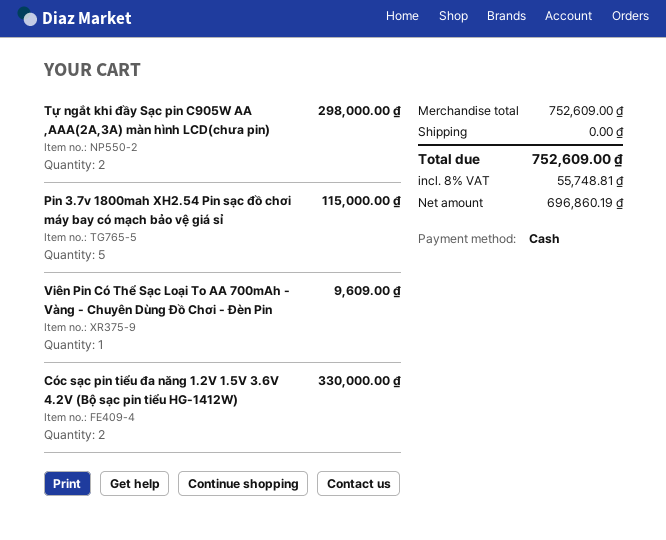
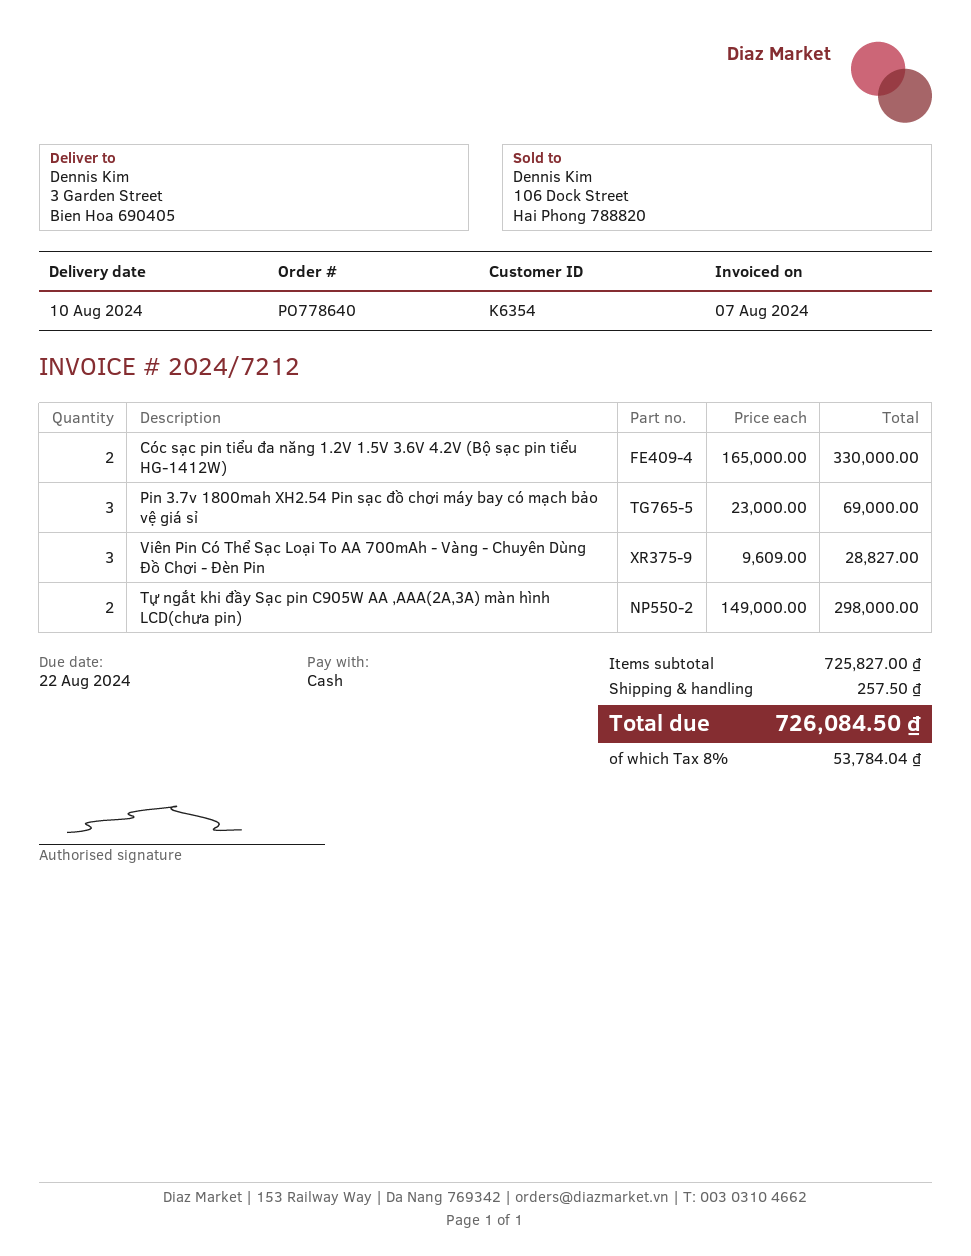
Pin 3.7v 1800mah XH2.54 Pin sạc đồ chơi máy bay có mạch bảo vệ giá sỉ: 5 for 115000.00 -> 3 for 69000.00
Viên Pin Có Thể Sạc Loại To AA 700mAh - Vàng - Chuyên Dùng Đồ Chơi - Đèn Pin: 1 for 9609.00 -> 3 for 28827.00
subtotal: 752609.00 -> 725827.00
shipping: 0.00 -> 257.50
tax: 8% = 55748.81 -> 8% = 53784.04
total: 752609.00 -> 726084.50

